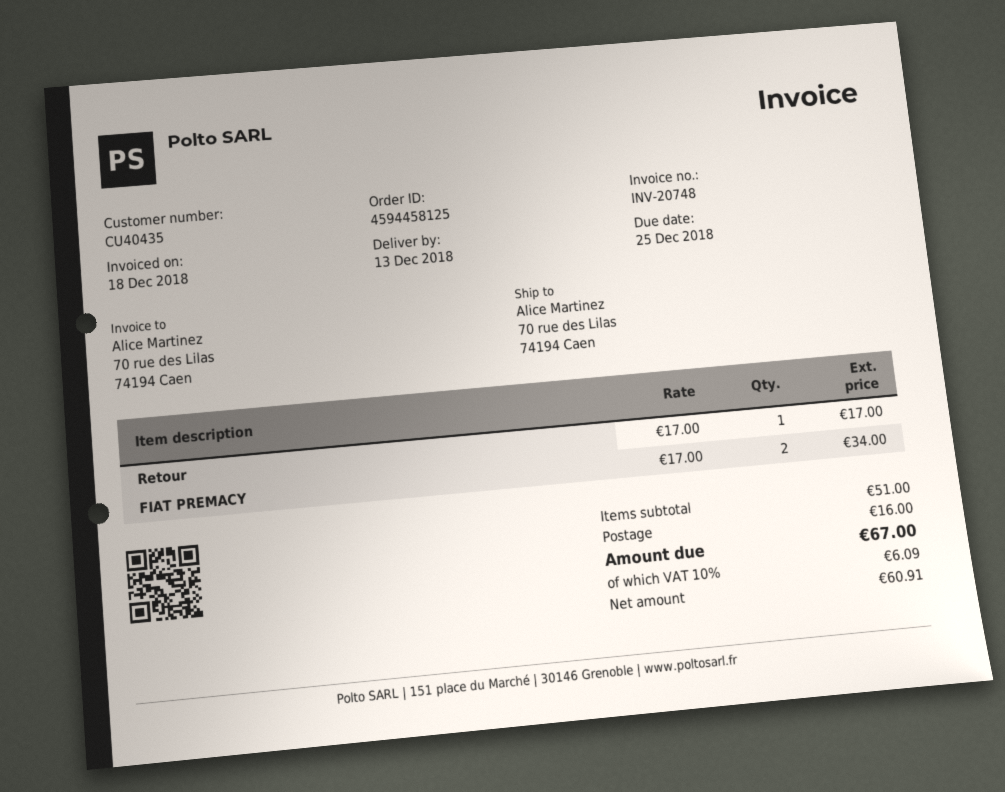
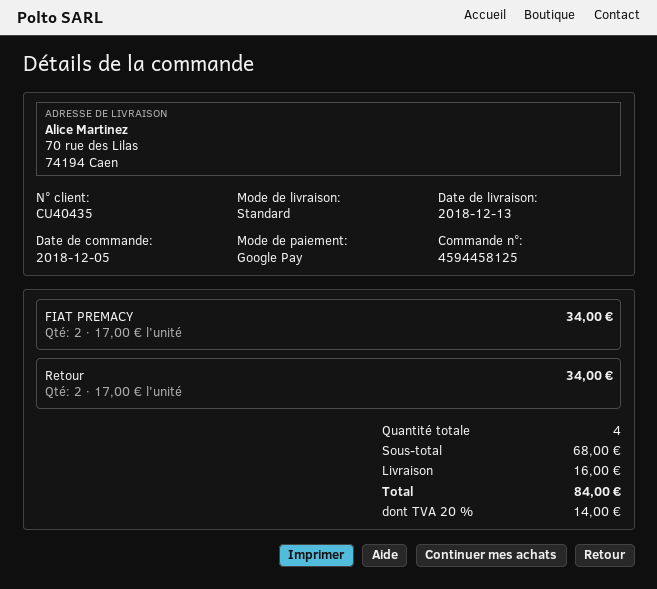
Retour: 1 x 17.00 = 17.00 -> 2 x 17.00 = 34.00
subtotal: 51.00 -> 68.00
tax: 10% = 6.09 -> 20% = 14.00
total: 67.00 -> 84.00

